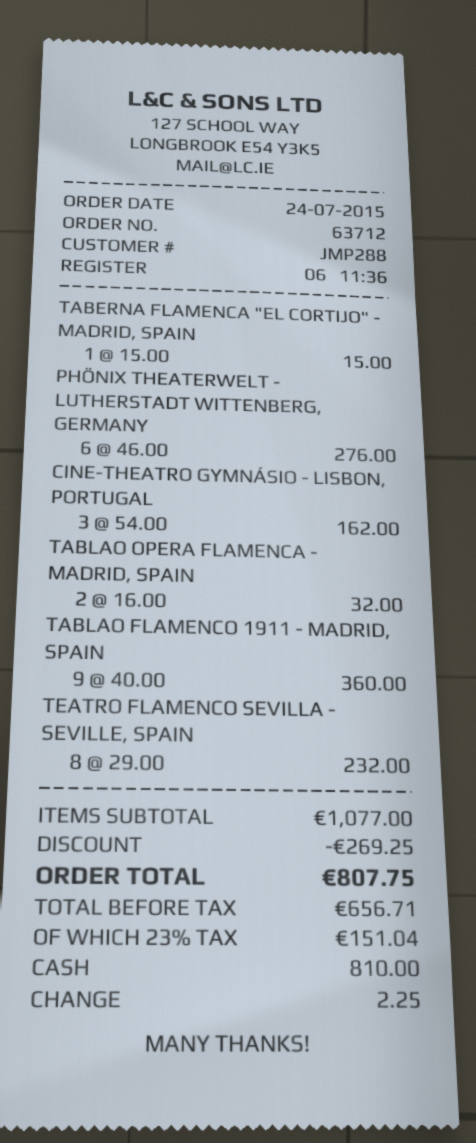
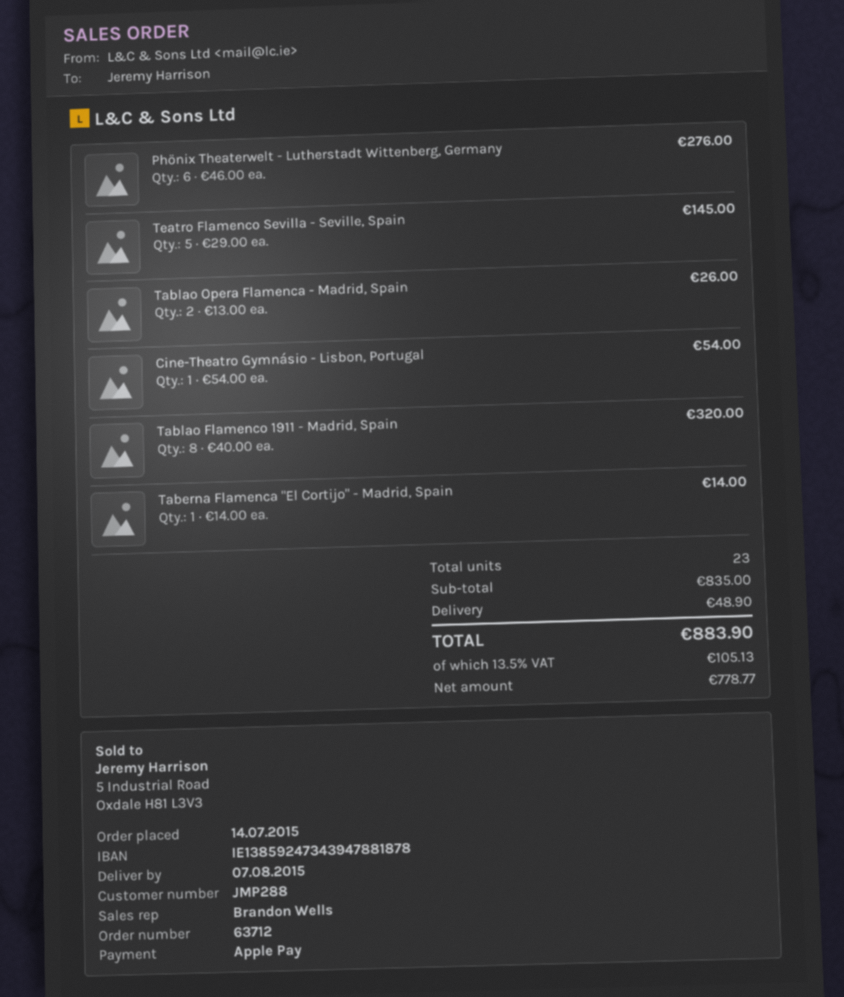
order date: 2015-07-24 -> 2015-07-14
payment method: cash -> Apple Pay
TABERNA FLAMENCA "EL CORTIJO" - MADRID, SPAIN: 1 x 15.00 = 15.00 -> 1 x 14.00 = 14.00
CINE-THEATRO GYMNÁSIO - LISBON, PORTUGAL: 3 x 54.00 = 162.00 -> 1 x 54.00 = 54.00
TABLAO OPERA FLAMENCA - MADRID, SPAIN: 2 x 16.00 = 32.00 -> 2 x 13.00 = 26.00
TABLAO FLAMENCO 1911 - MADRID, SPAIN: 9 x 40.00 = 360.00 -> 8 x 40.00 = 320.00
TEATRO FLAMENCO SEVILLA - SEVILLE, SPAIN: 8 x 29.00 = 232.00 -> 5 x 29.00 = 145.00
subtotal: 1077.00 -> 835.00
discount: 269.25 -> none
shipping: none -> 48.90
net: 656.71 -> 778.77
tax: 23% = 151.04 -> 13.5% = 105.13
total: 807.75 -> 883.90

